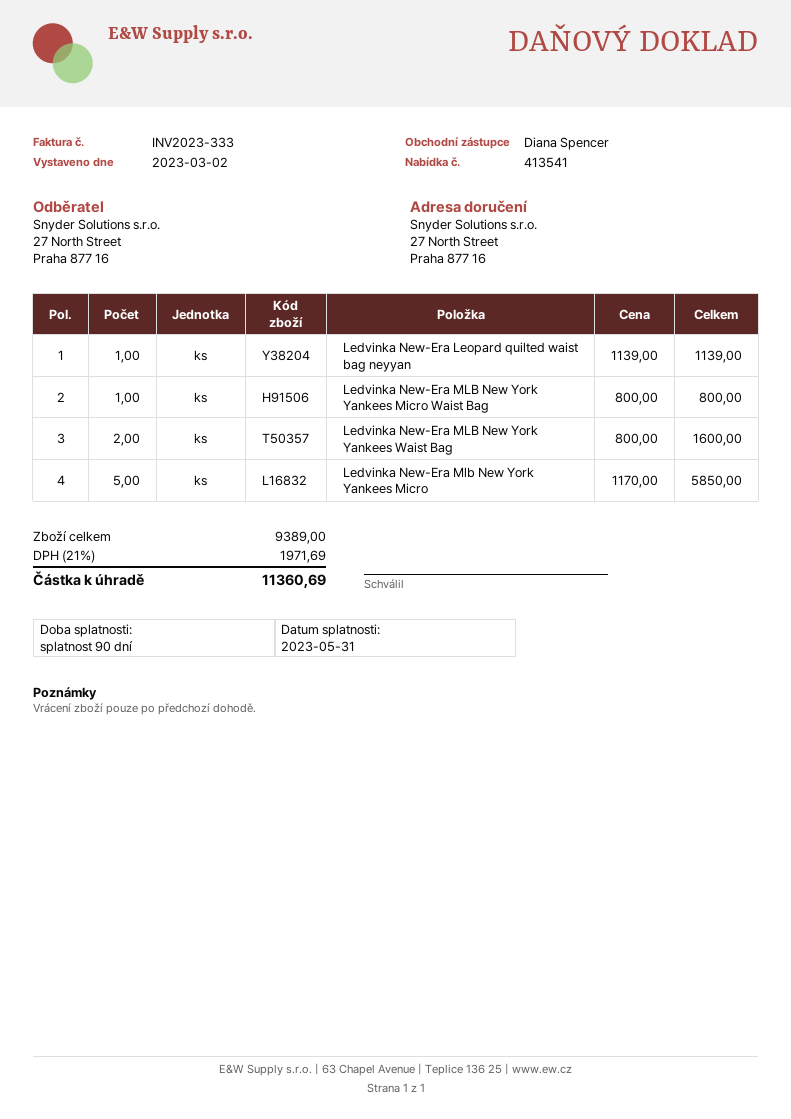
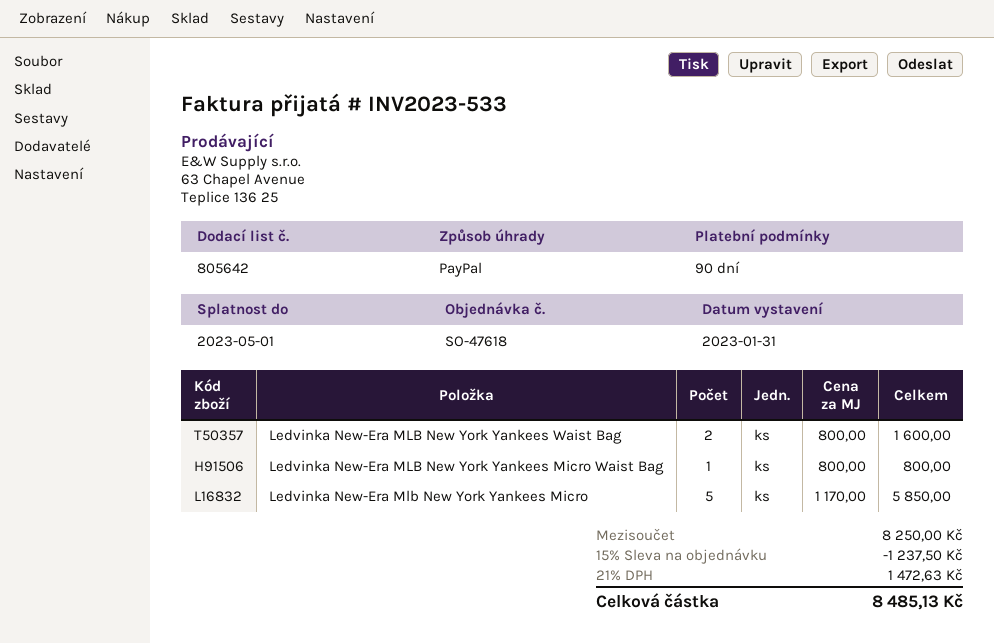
invoice number: INV2023-333 -> INV2023-533
invoice date: 2023-03-02 -> 2023-01-31
due date: 2023-05-31 -> 2023-05-01
Ledvinka New-Era Leopard quilted waist bag neyyan: 1 x 1139.00 = 1139.00 -> none
subtotal: 9389.00 -> 8250.00
discount: none -> 15% = 1237.50
tax: 21% = 1971.69 -> 21% = 1472.63
total: 11360.69 -> 8485.13

